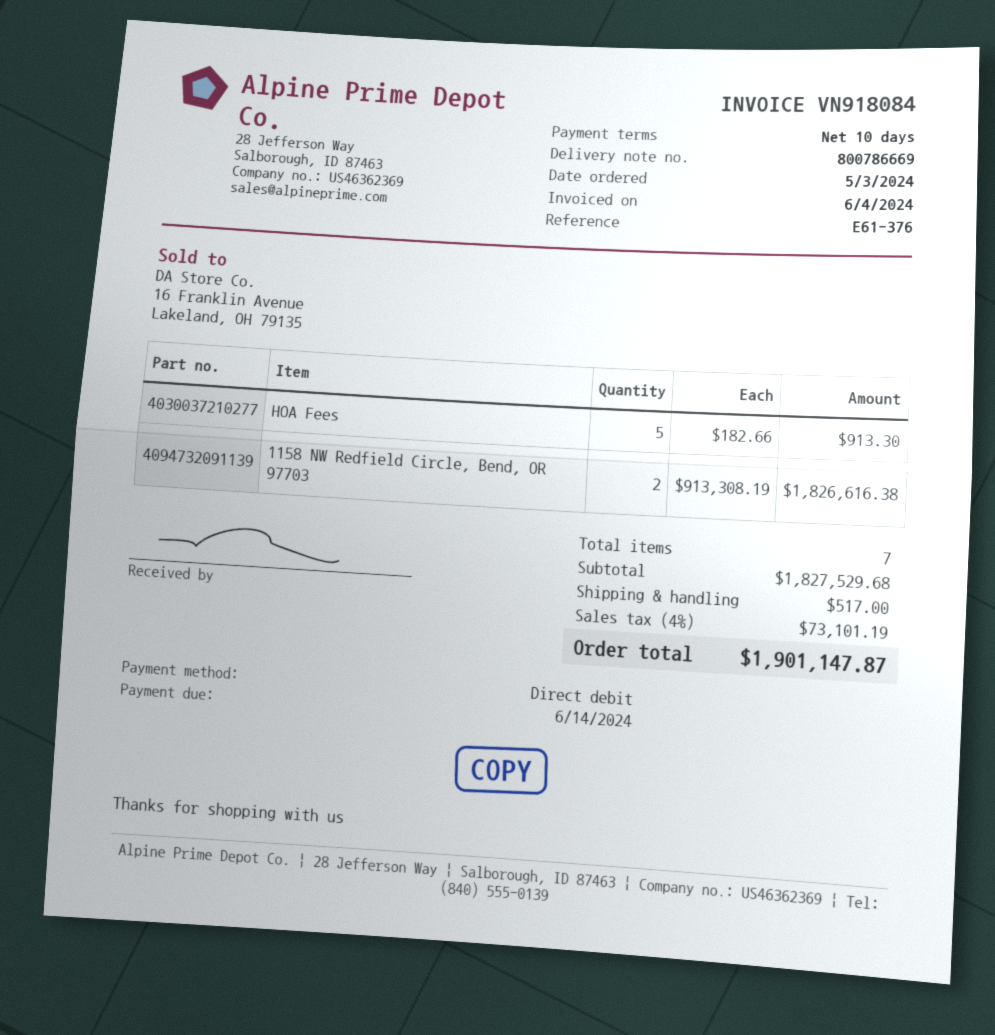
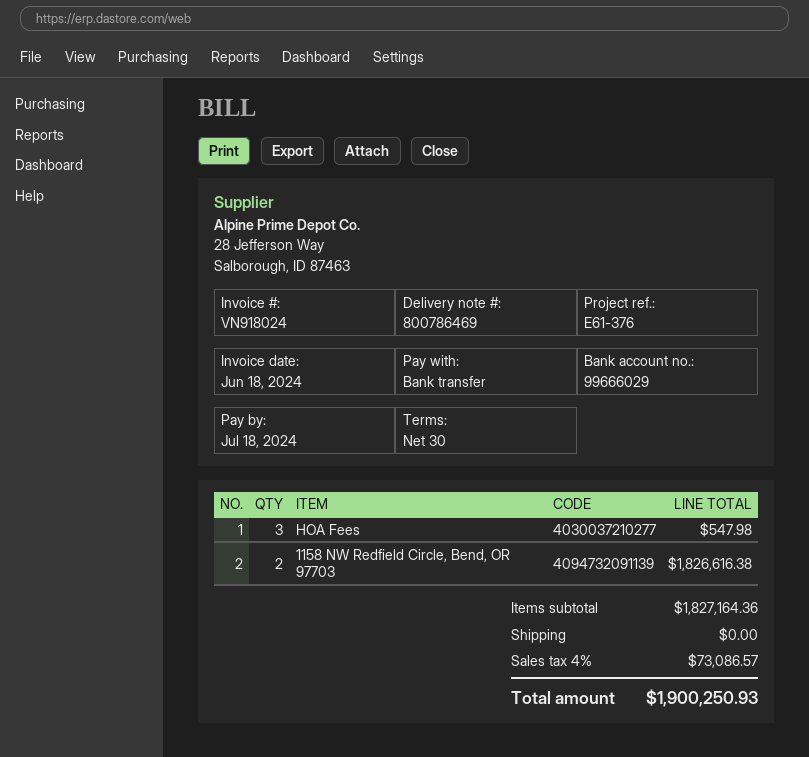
delivery note number: 800786669 -> 800786469
invoice number: VN918084 -> VN918024
invoice date: 2024-06-04 -> 2024-06-18
payment terms: 10 days -> 30 days
due date: 2024-06-14 -> 2024-07-18
payment method: direct debit -> bank transfer
HOA Fees: 5 for 913.30 -> 3 for 547.98
subtotal: 1827529.68 -> 1827164.36
shipping: 517.00 -> 0.00
tax: 4% = 73101.19 -> 4% = 73086.57
total: 1901147.87 -> 1900250.93

